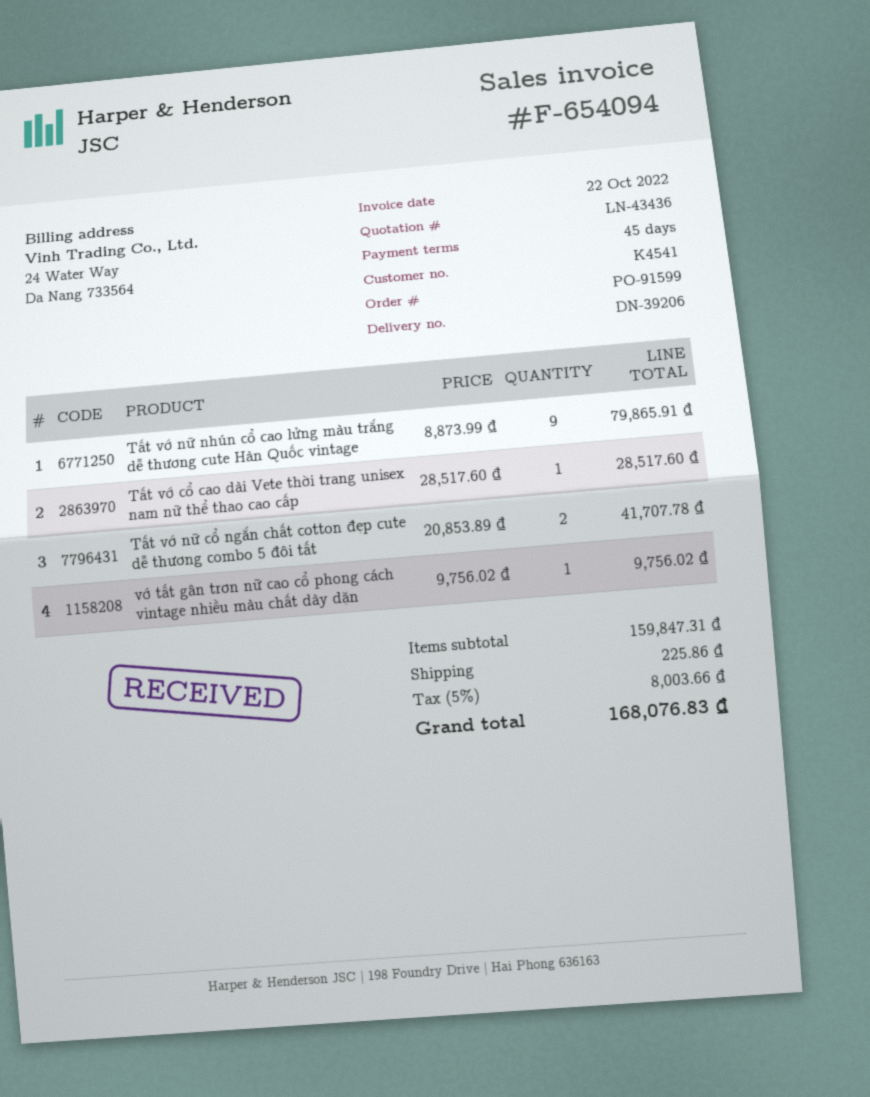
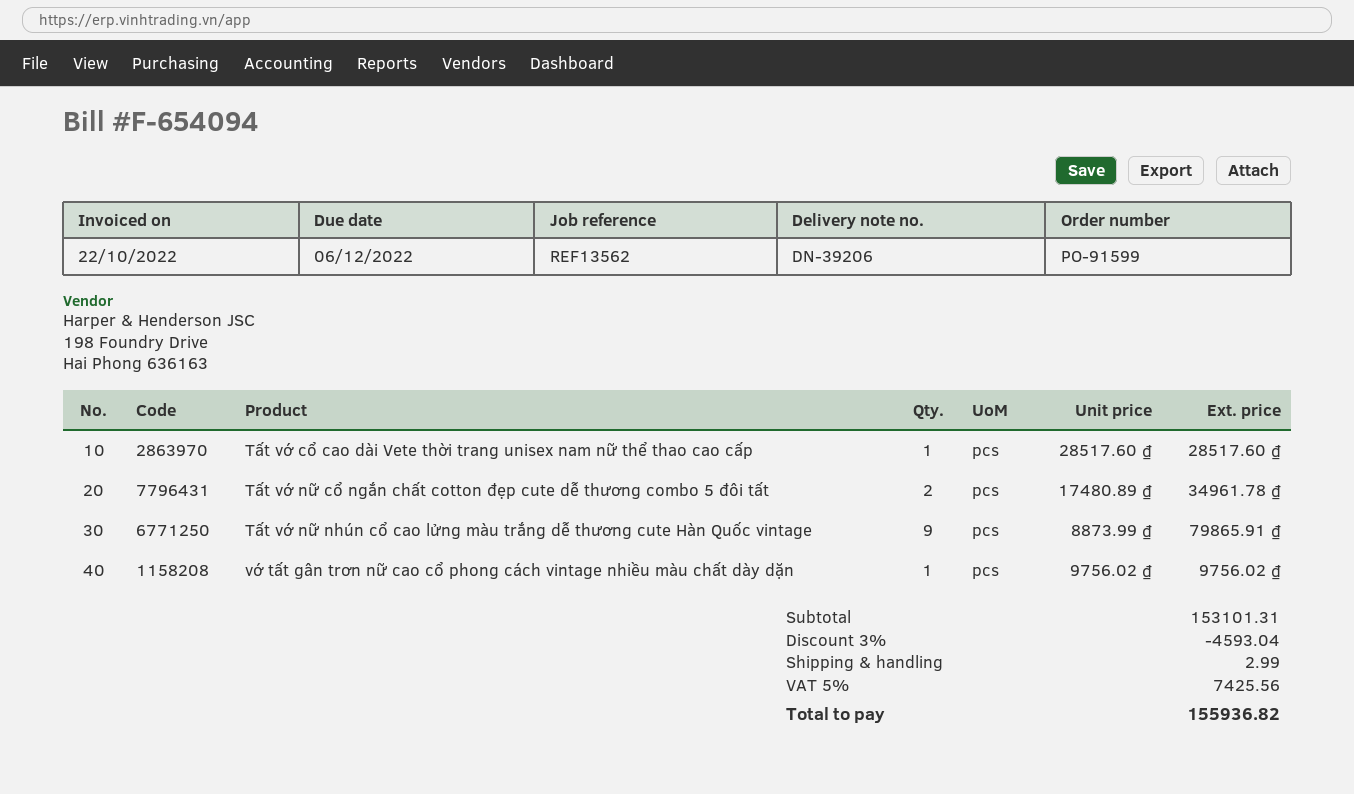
Tất vớ nữ cổ ngắn chất cotton đẹp cute dễ thương combo 5 đôi tất: 2 x 20853.89 = 41707.78 -> 2 x 17480.89 = 34961.78
subtotal: 159847.31 -> 153101.31
discount: none -> 3% = 4593.04
shipping: 225.86 -> 2.99
tax: 5% = 8003.66 -> 5% = 7425.56
total: 168076.83 -> 155936.82

